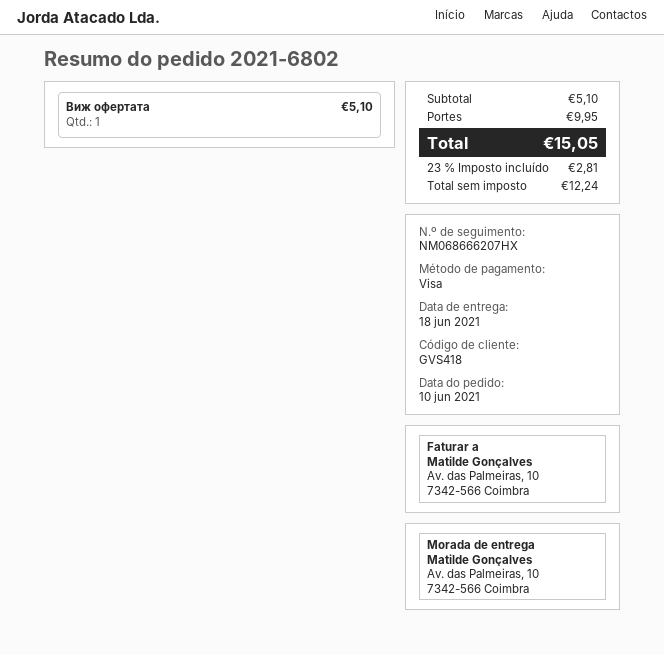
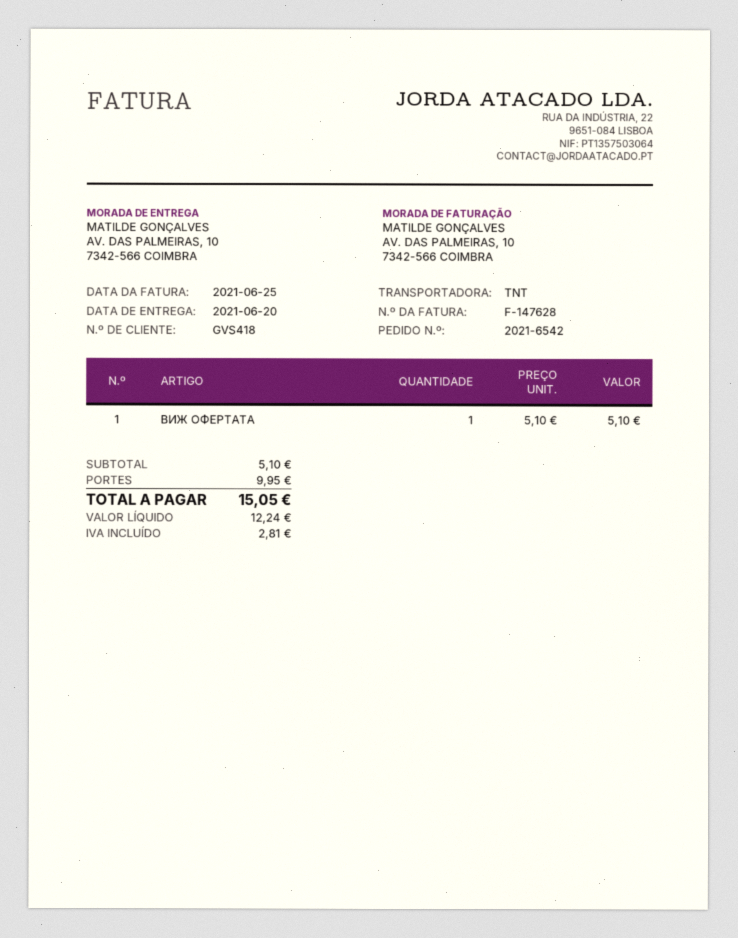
order number: 2021-6802 -> 2021-6542
delivery date: 2021-06-18 -> 2021-06-20

